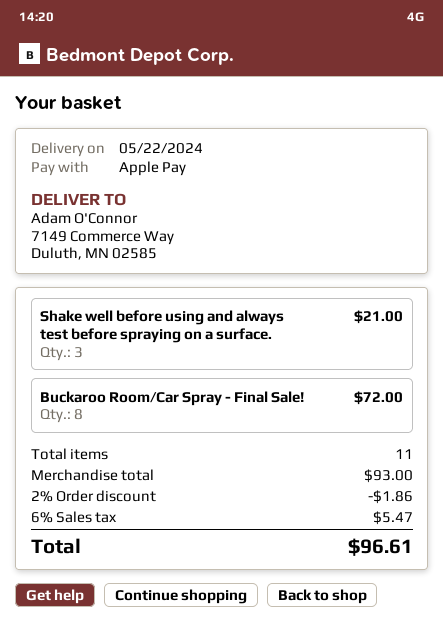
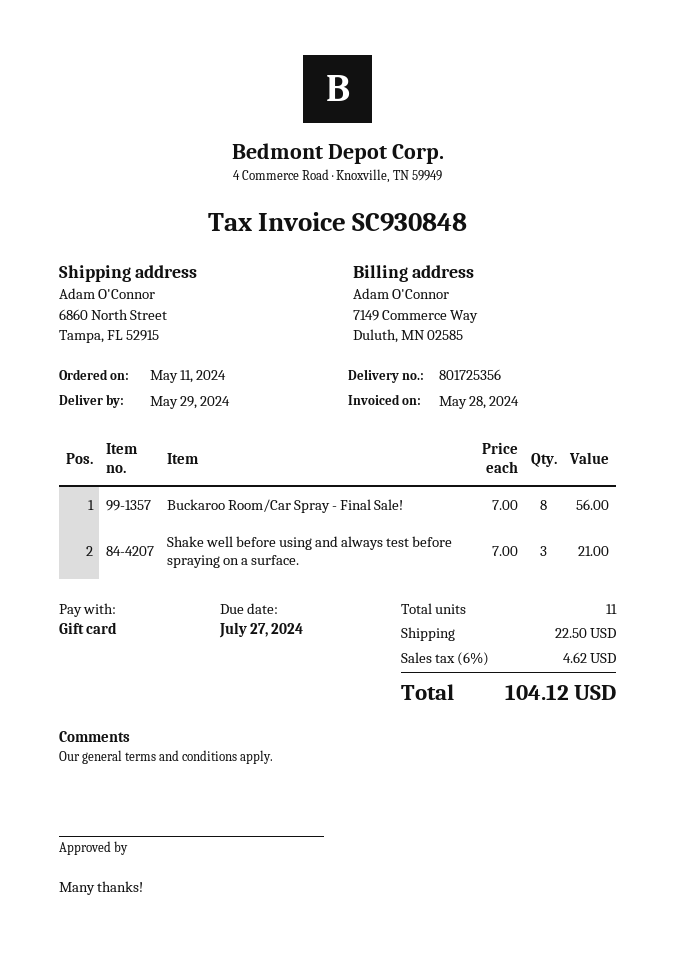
delivery date: 2024-05-22 -> 2024-05-29
payment method: Apple Pay -> gift card
ship to: 7149 Commerce Way, Duluth, MN 02585 -> 6860 North Street, Tampa, FL 52915
Buckaroo Room/Car Spray - Final Sale!: 8 for 72.00 -> 8 for 56.00
discount: 2% = 1.86 -> none
shipping: none -> 22.50
tax: 6% = 5.47 -> 6% = 4.62
total: 96.61 -> 104.12

